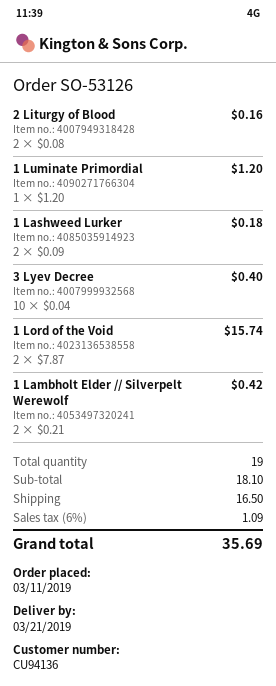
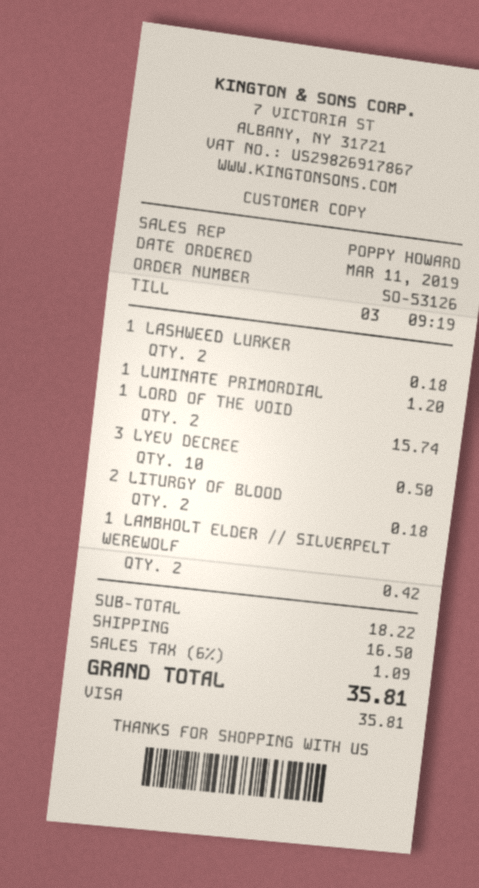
2 Liturgy of Blood: 2 for 0.16 -> 2 for 0.18
3 Lyev Decree: 10 for 0.40 -> 10 for 0.50
subtotal: 18.10 -> 18.22
total: 35.69 -> 35.81

